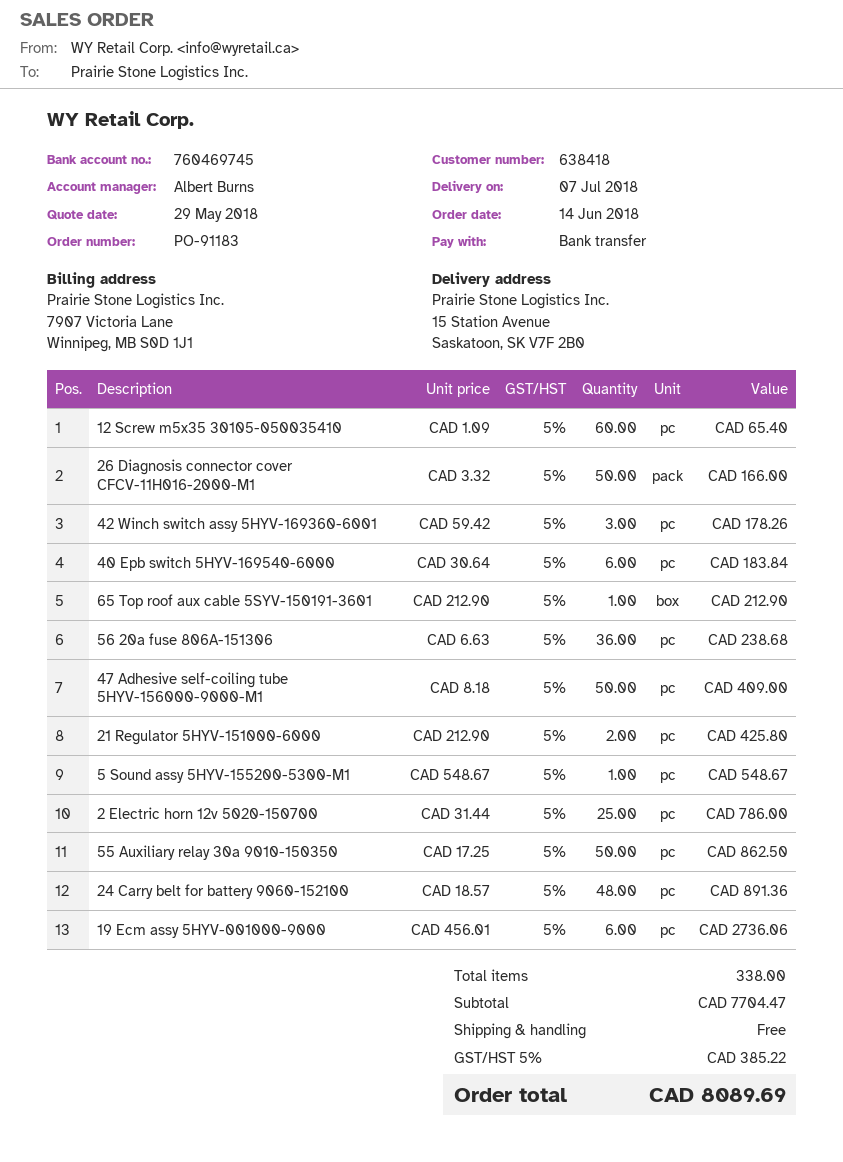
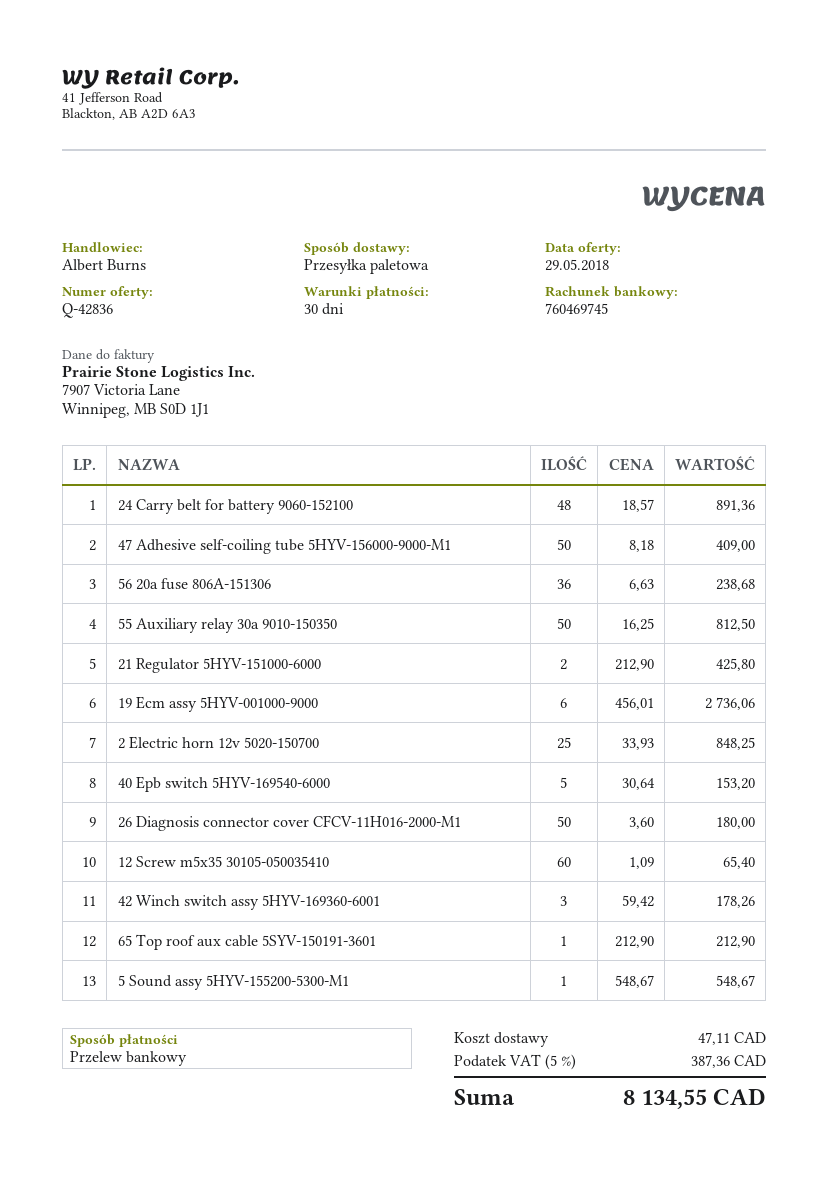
26 Diagnosis connector cover CFCV-11H016-2000-M1: 50 x 3.32 = 166.00 -> 50 x 3.60 = 180.00
40 Epb switch 5HYV-169540-6000: 6 x 30.64 = 183.84 -> 5 x 30.64 = 153.20
2 Electric horn 12v 5020-150700: 25 x 31.44 = 786.00 -> 25 x 33.93 = 848.25
55 Auxiliary relay 30a 9010-150350: 50 x 17.25 = 862.50 -> 50 x 16.25 = 812.50
shipping: 0.00 -> 47.11
tax: 5% = 385.22 -> 5% = 387.36
total: 8089.69 -> 8134.55

